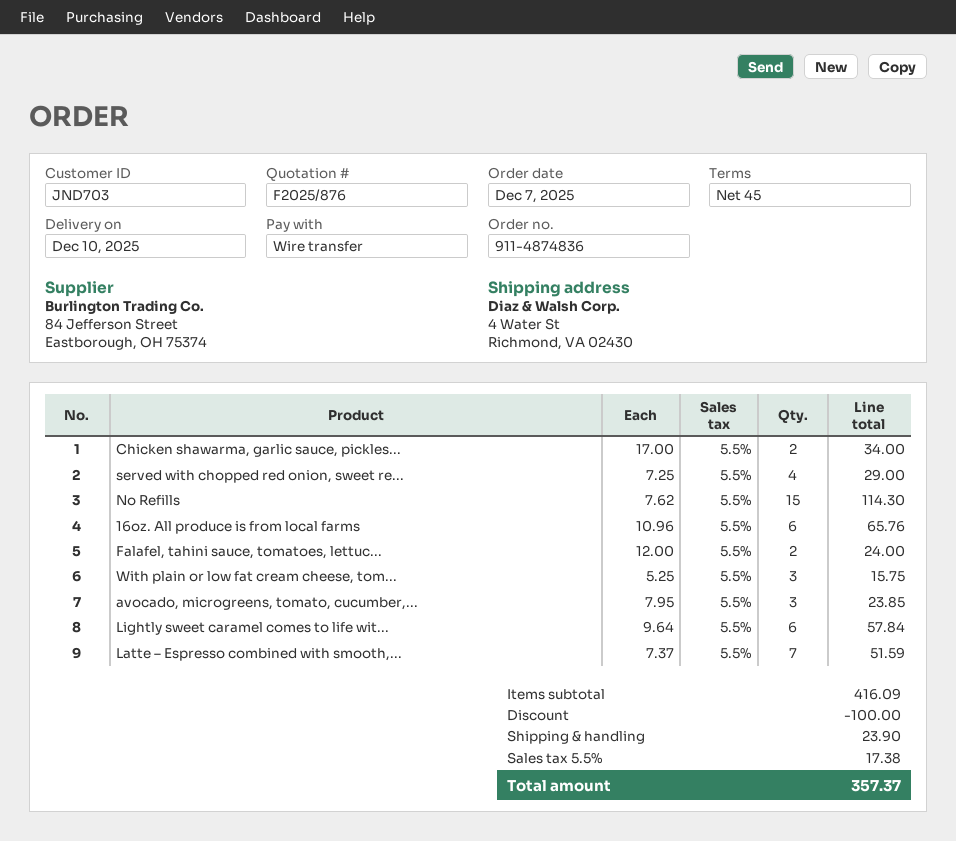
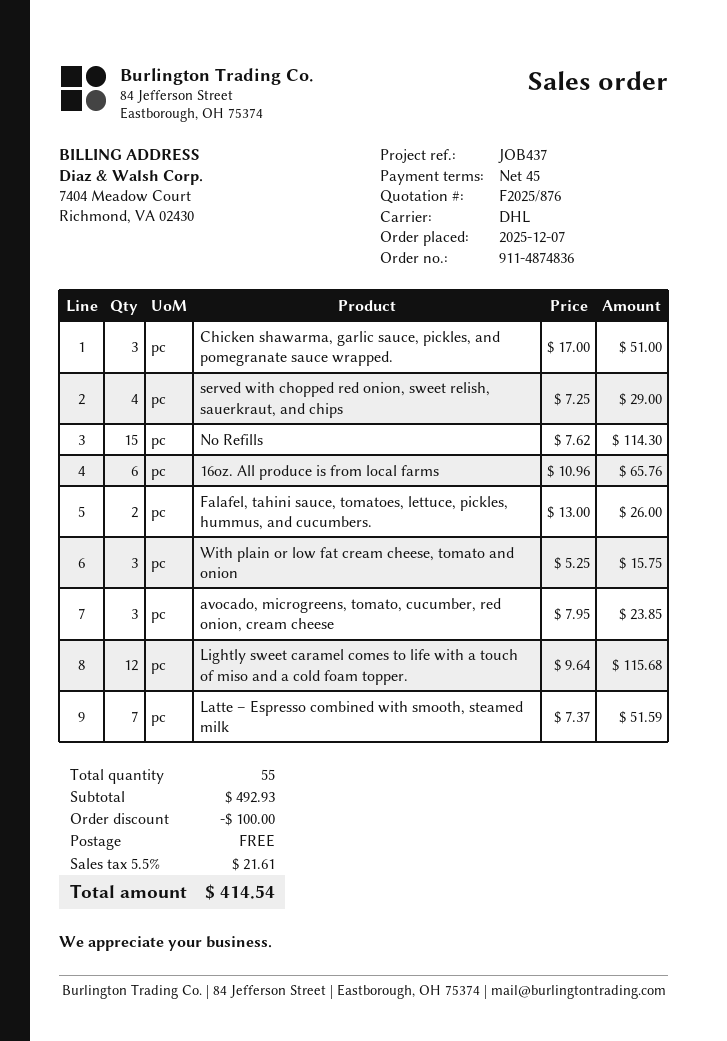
Chicken shawarma, garlic sauce, pickles...: 2 x 17.00 = 34.00 -> 3 x 17.00 = 51.00
Falafel, tahini sauce, tomatoes, lettuc...: 2 x 12.00 = 24.00 -> 2 x 13.00 = 26.00
Lightly sweet caramel comes to life wit...: 6 x 9.64 = 57.84 -> 12 x 9.64 = 115.68
subtotal: 416.09 -> 492.93
shipping: 23.90 -> 0.00
tax: 5.5% = 17.38 -> 5.5% = 21.61
total: 357.37 -> 414.54

